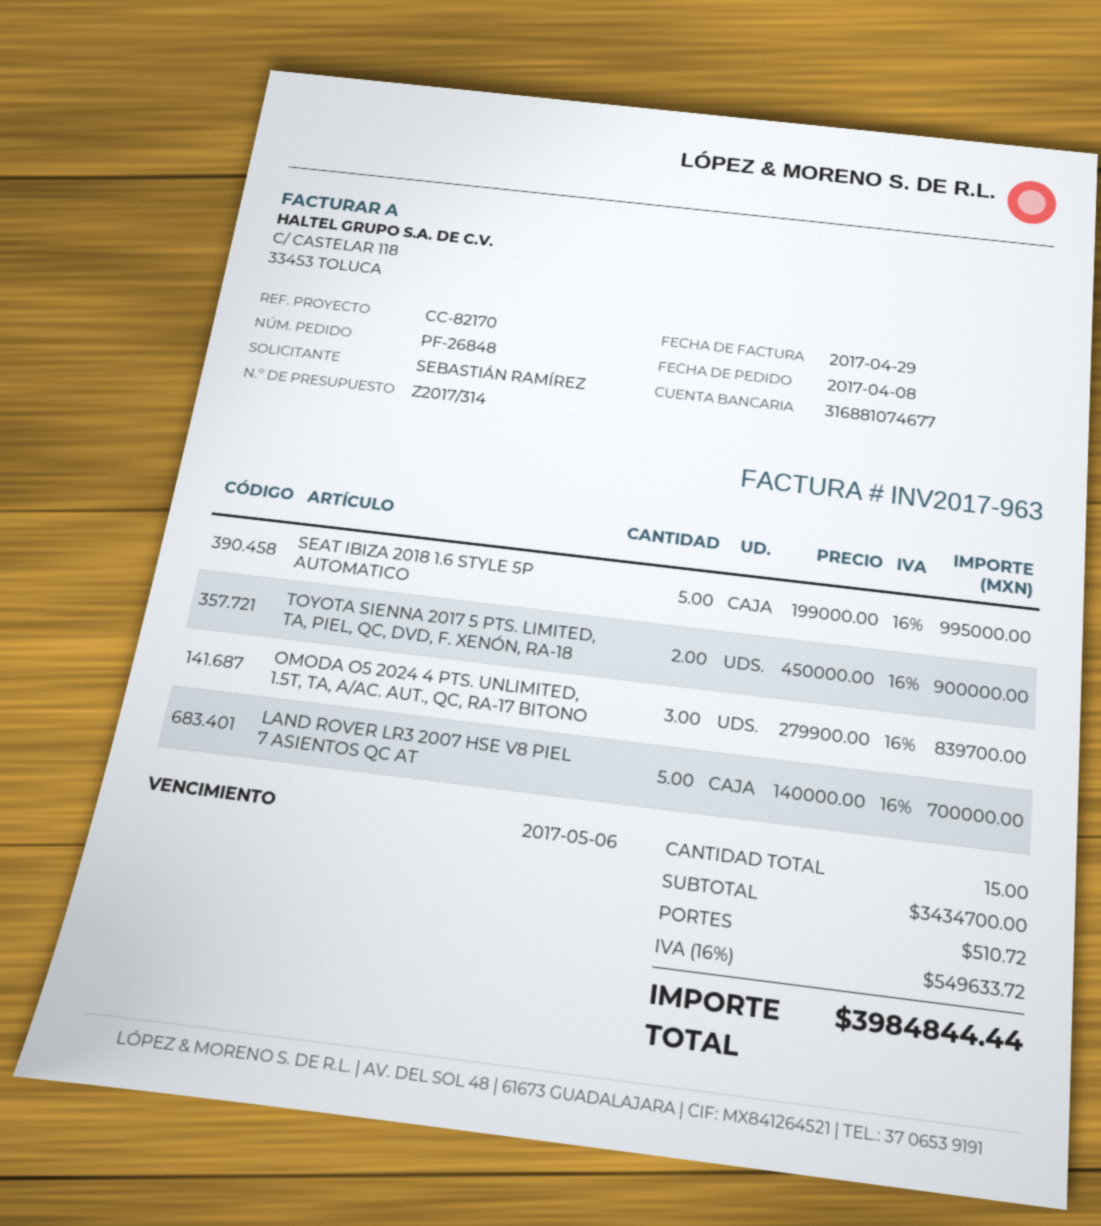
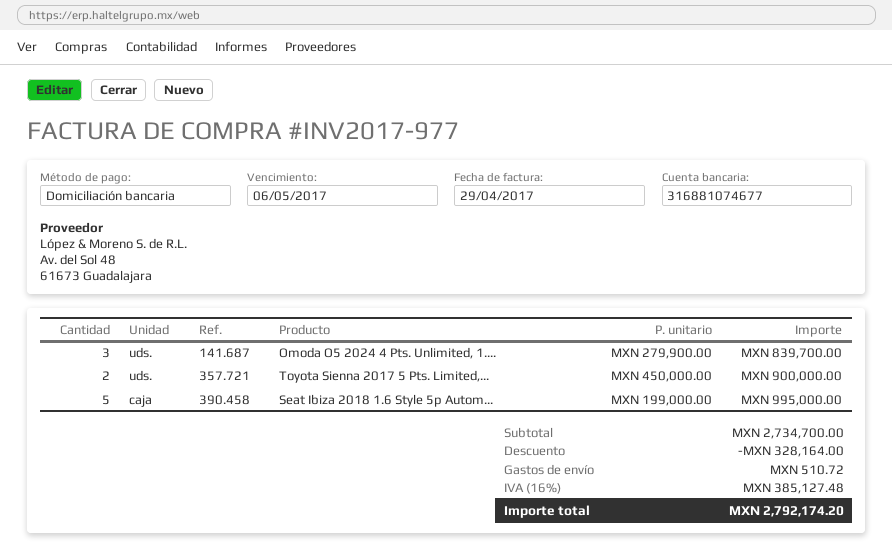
invoice number: INV2017-963 -> INV2017-977
LAND ROVER LR3 2007 HSE V8 PIEL 7 ASIENTOS QC AT: 5 x 140000.00 = 700000.00 -> none
subtotal: 3434700.00 -> 2734700.00
discount: none -> 328164.00
tax: 16% = 549633.72 -> 16% = 385127.48
total: 3984844.44 -> 2792174.20

